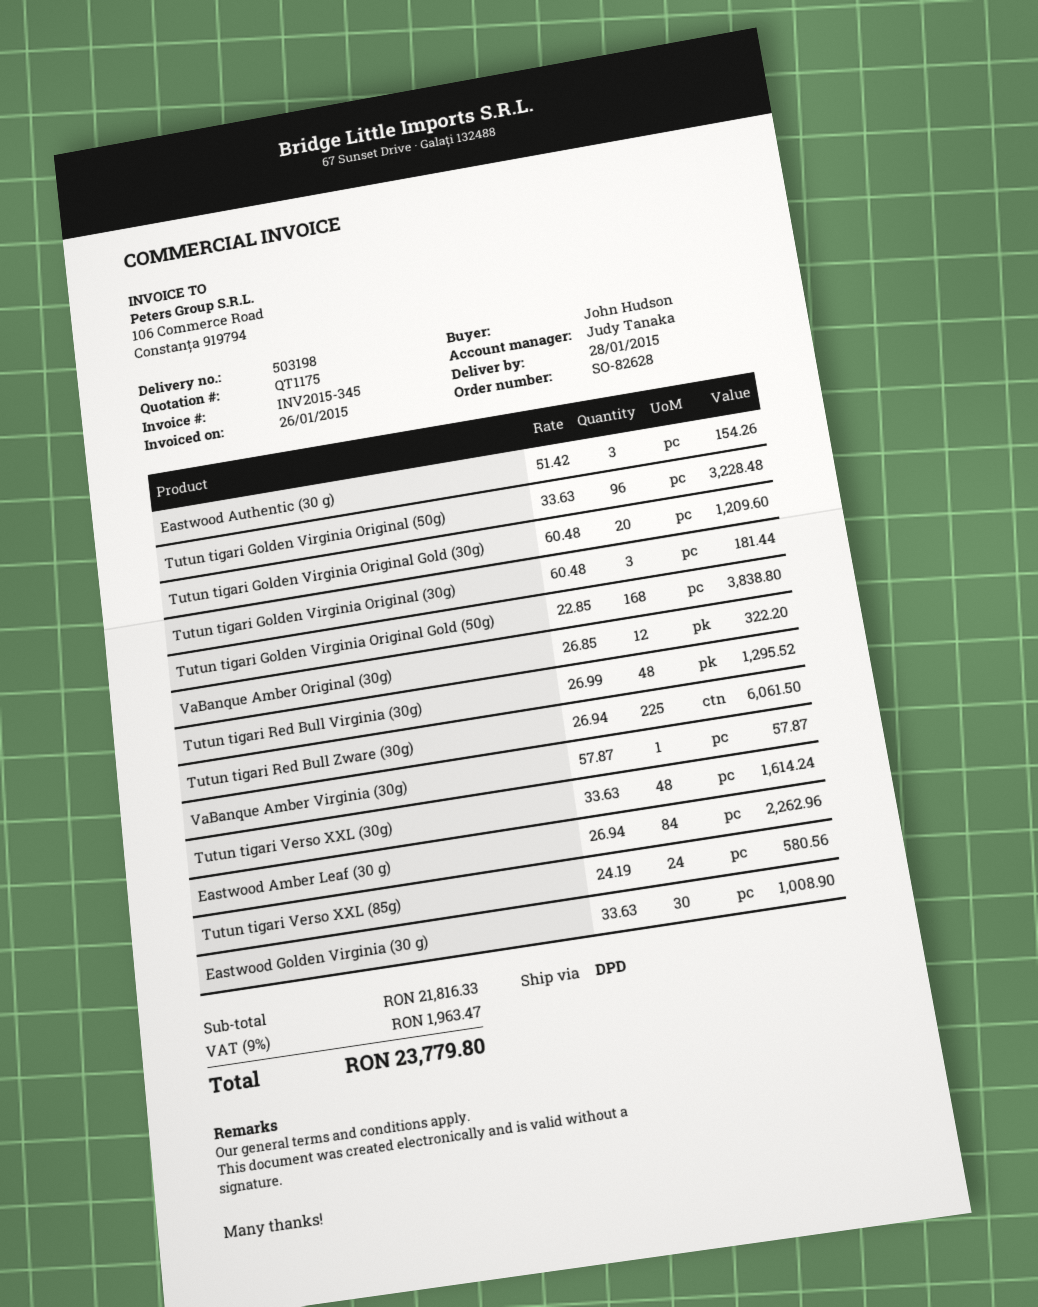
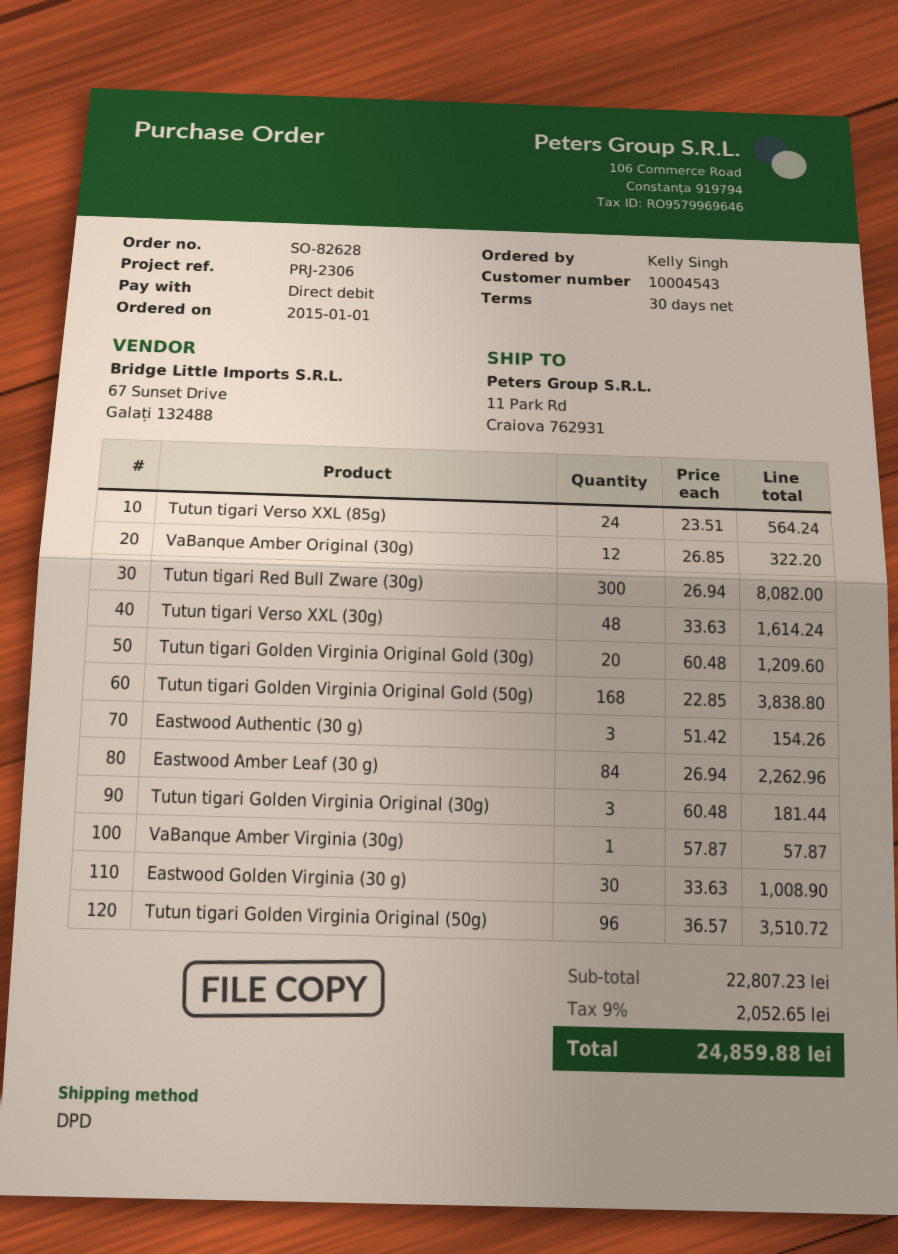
ordered by: John Hudson -> Kelly Singh
Tutun tigari Golden Virginia Original (50g): 96 x 33.63 = 3228.48 -> 96 x 36.57 = 3510.72
Tutun tigari Red Bull Virginia (30g): 48 x 26.99 = 1295.52 -> none
Tutun tigari Red Bull Zware (30g): 225 x 26.94 = 6061.50 -> 300 x 26.94 = 8082.00
Tutun tigari Verso XXL (85g): 24 x 24.19 = 580.56 -> 24 x 23.51 = 564.24
subtotal: 21816.33 -> 22807.23
tax: 9% = 1963.47 -> 9% = 2052.65
total: 23779.80 -> 24859.88

